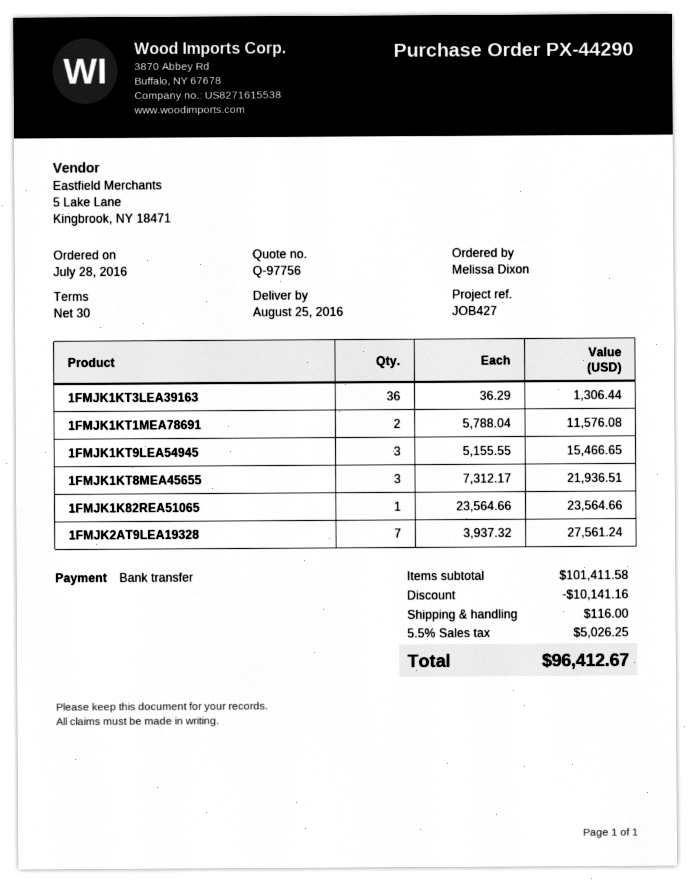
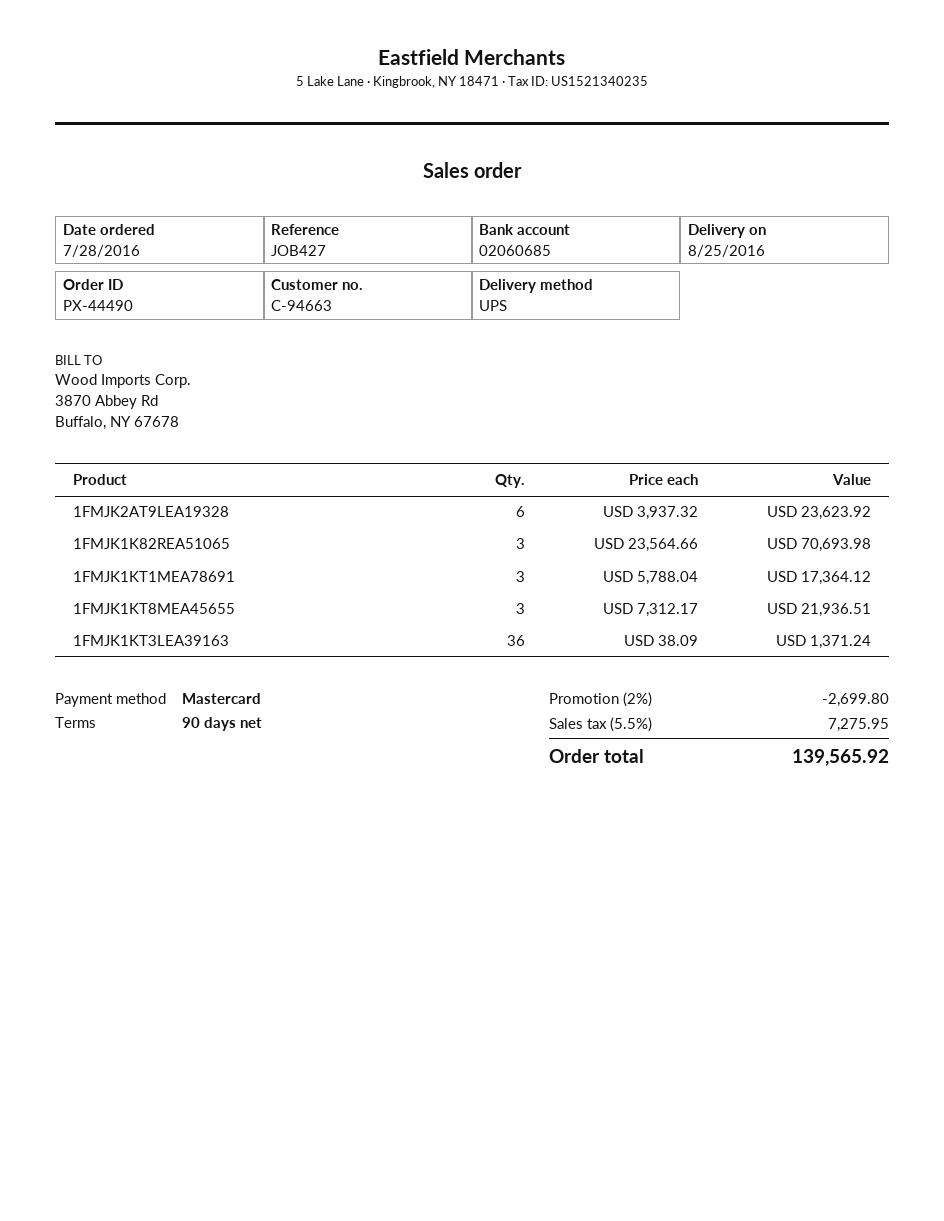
order number: PX-44290 -> PX-44490
payment terms: 30 days -> 90 days
payment method: bank transfer -> Mastercard
1FMJK1KT3LEA39163: 36 x 36.29 = 1306.44 -> 36 x 38.09 = 1371.24
1FMJK1KT1MEA78691: 2 x 5788.04 = 11576.08 -> 3 x 5788.04 = 17364.12
1FMJK1KT9LEA54945: 3 x 5155.55 = 15466.65 -> none
1FMJK1K82REA51065: 1 x 23564.66 = 23564.66 -> 3 x 23564.66 = 70693.98
1FMJK2AT9LEA19328: 7 x 3937.32 = 27561.24 -> 6 x 3937.32 = 23623.92
discount: 10141.16 -> 2699.80
shipping: 116.00 -> none
tax: 5.5% = 5026.25 -> 5.5% = 7275.95
total: 96412.67 -> 139565.92

